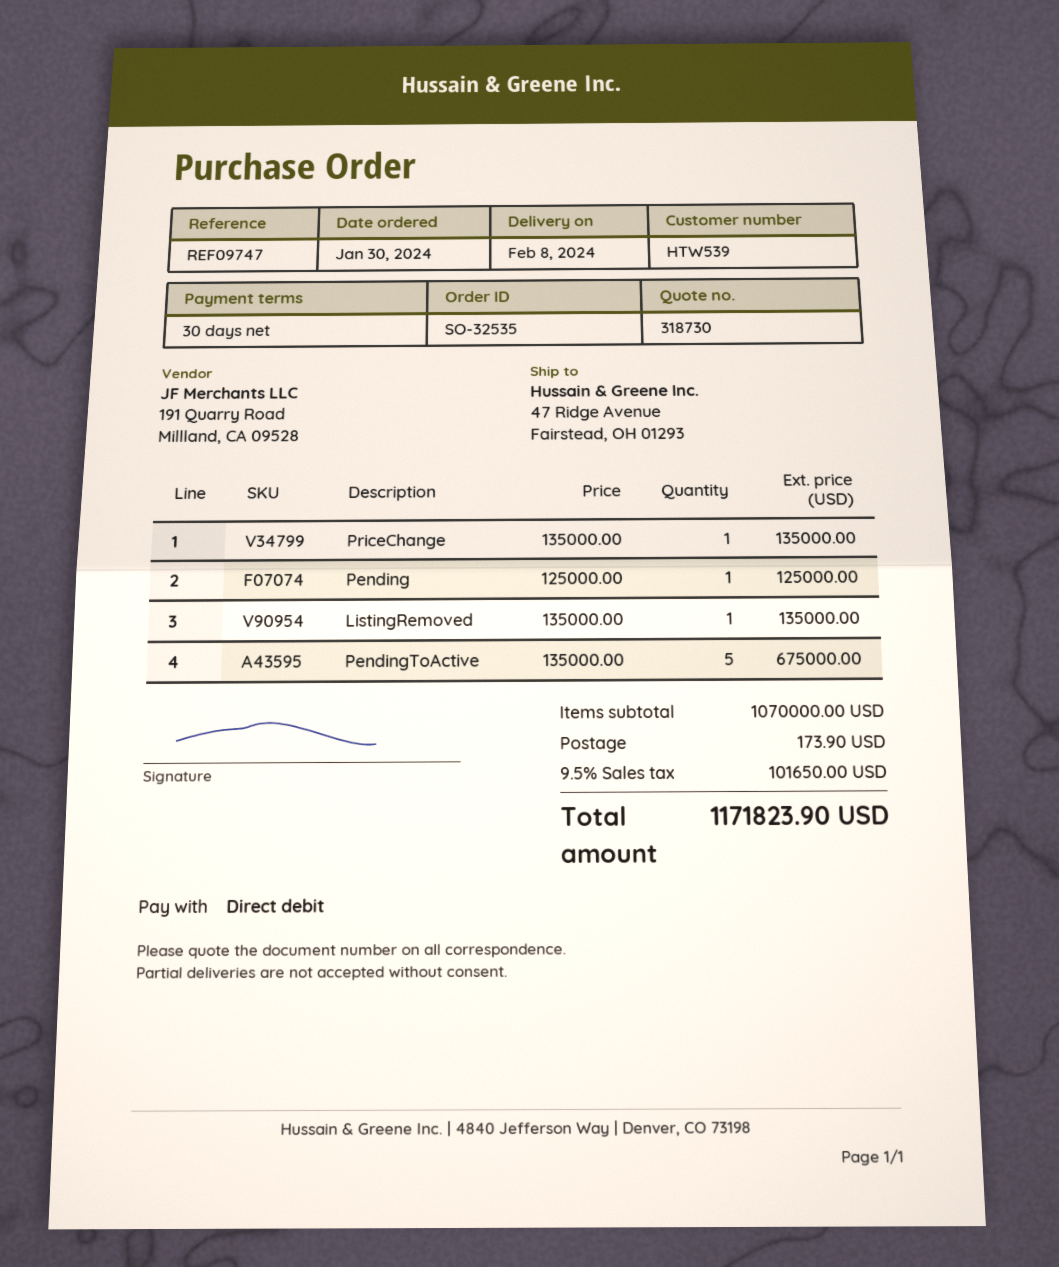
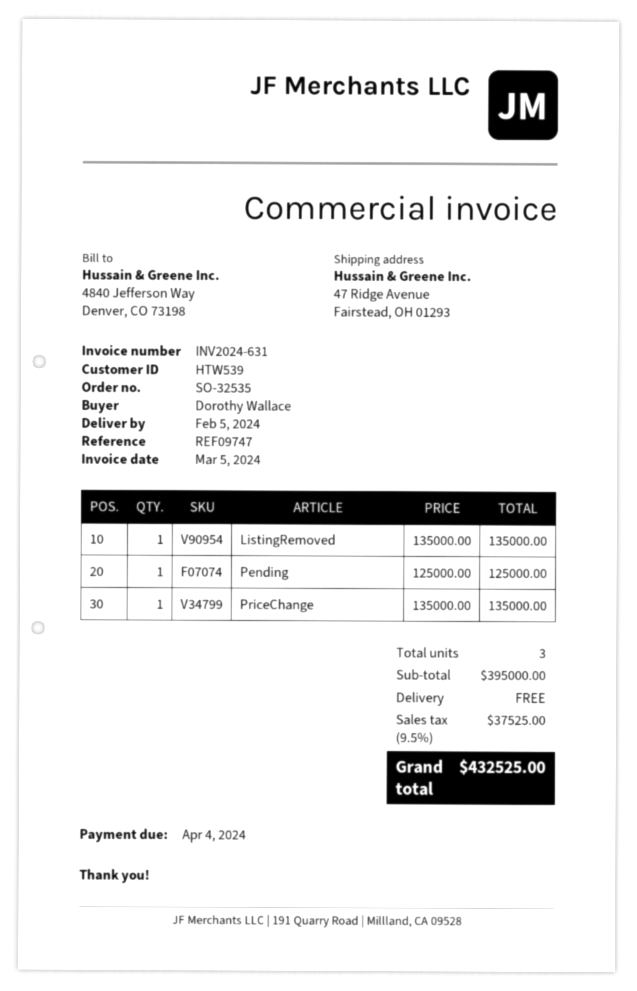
delivery date: 2024-02-08 -> 2024-02-05
PendingToActive: 5 x 135000.00 = 675000.00 -> none
subtotal: 1070000.00 -> 395000.00
shipping: 173.90 -> 0.00
tax: 9.5% = 101650.00 -> 9.5% = 37525.00
total: 1171823.90 -> 432525.00

